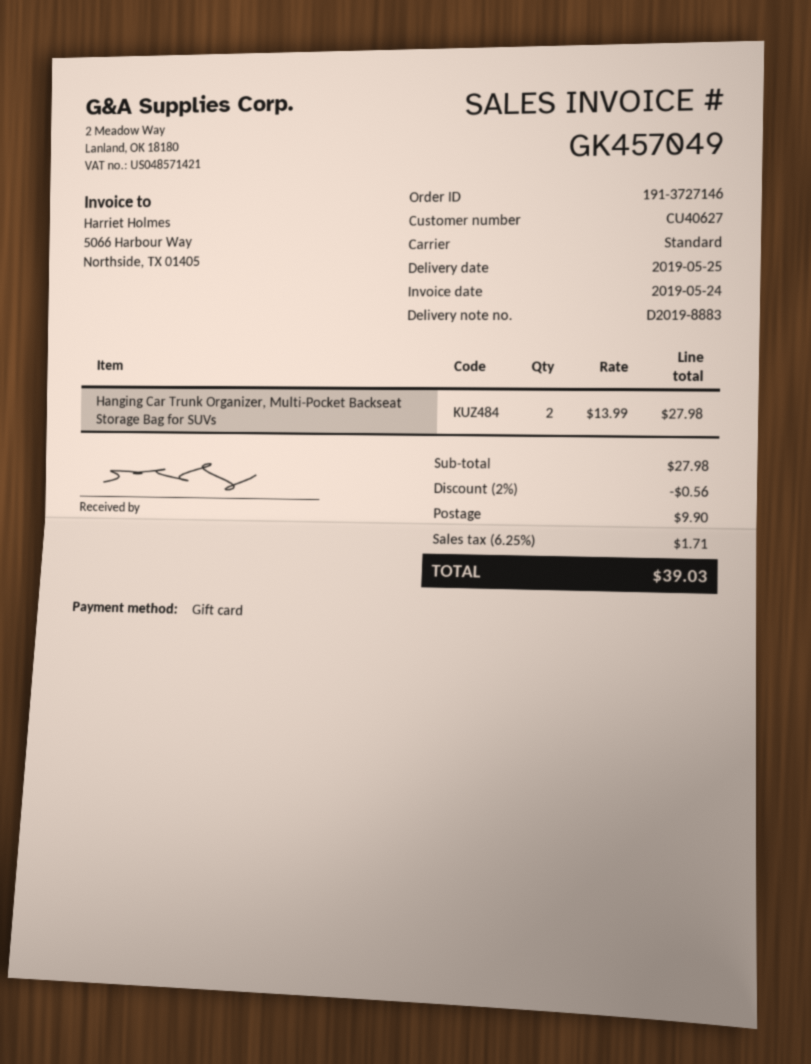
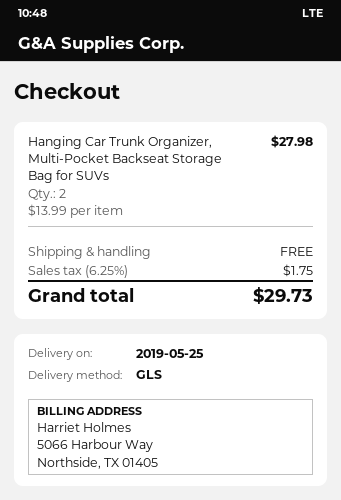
shipping method: standard -> GLS
discount: 2% = 0.56 -> none
shipping: 9.90 -> 0.00
tax: 6.25% = 1.71 -> 6.25% = 1.75
total: 39.03 -> 29.73

